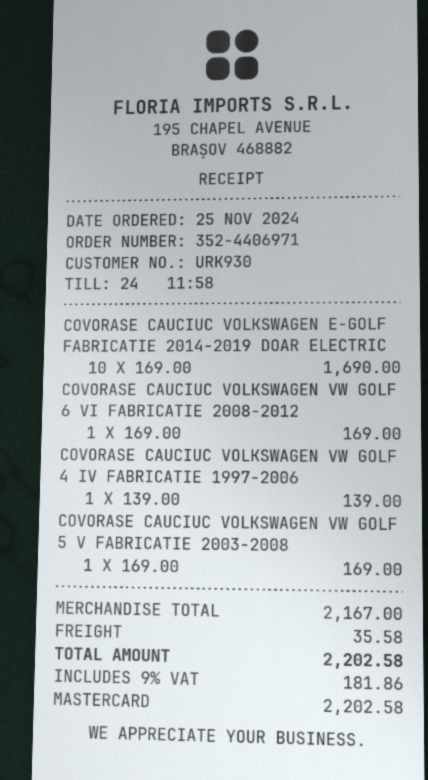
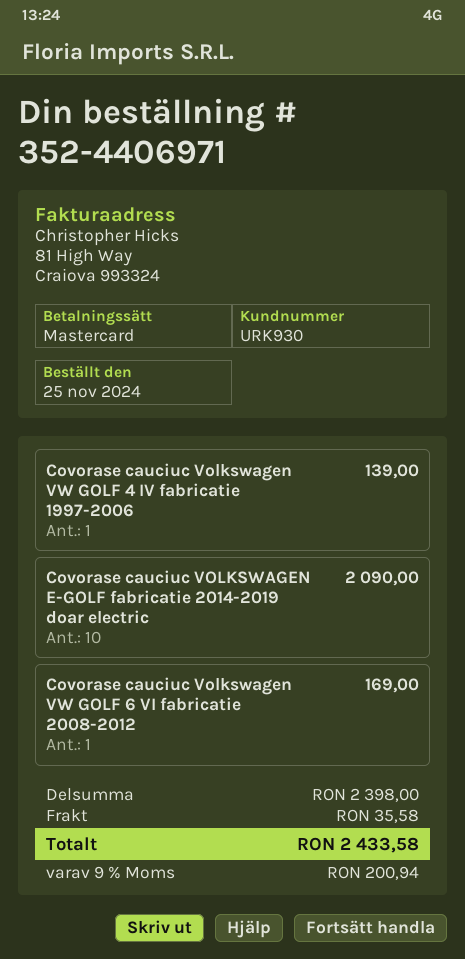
COVORASE CAUCIUC VOLKSWAGEN E-GOLF FABRICATIE 2014-2019 DOAR ELECTRIC: 10 for 1690.00 -> 10 for 2090.00
COVORASE CAUCIUC VOLKSWAGEN VW GOLF 5 V FABRICATIE 2003-2008: 1 for 169.00 -> none
subtotal: 2167.00 -> 2398.00
tax: 9% = 181.86 -> 9% = 200.94
total: 2202.58 -> 2433.58

